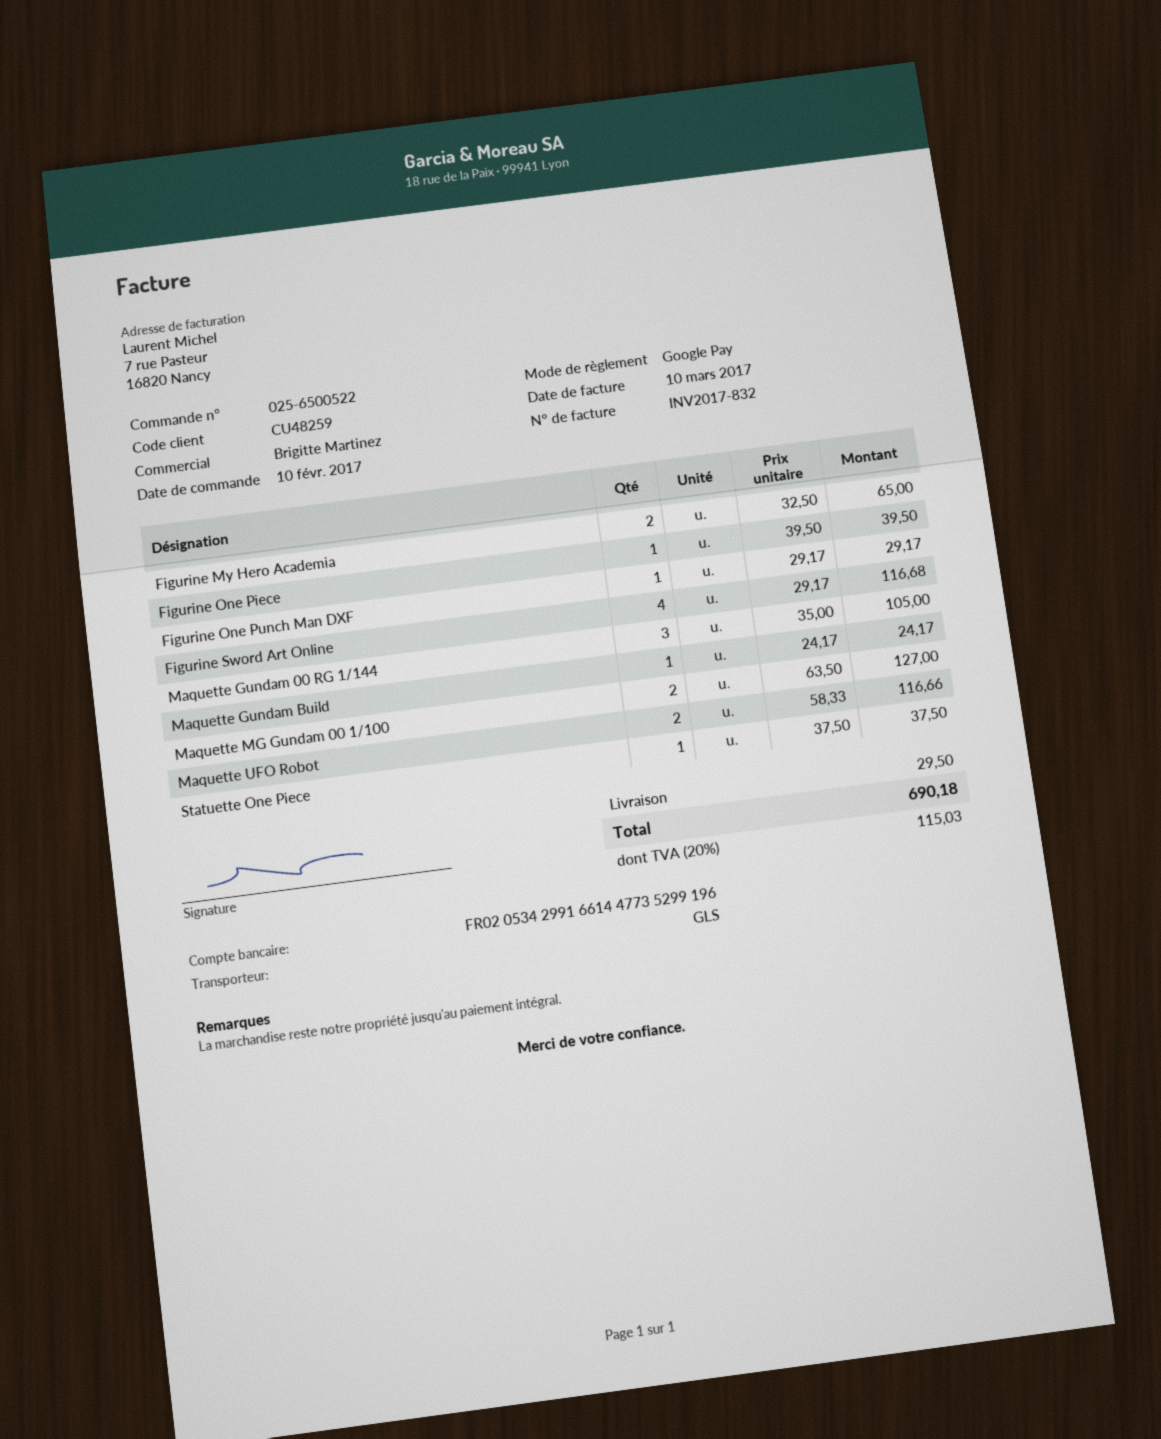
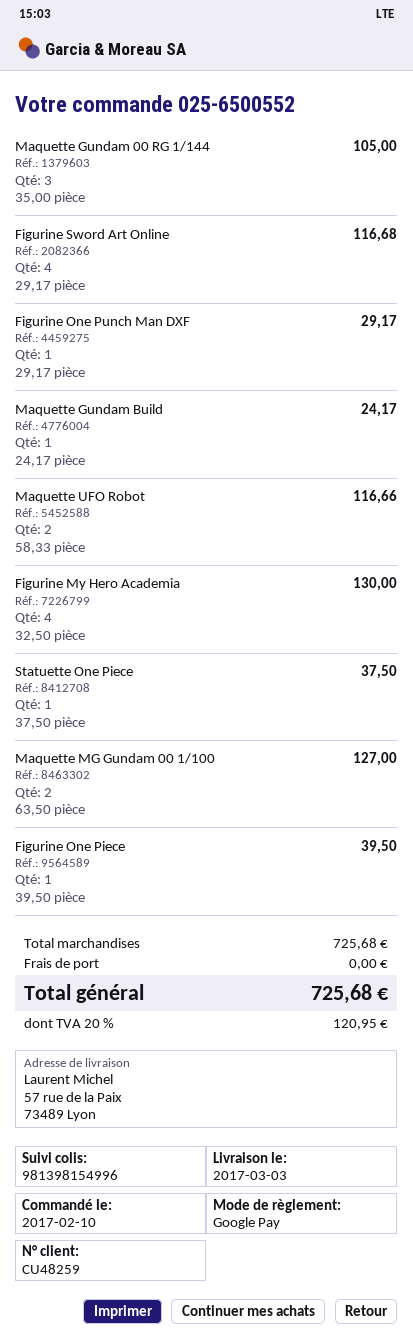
order number: 025-6500522 -> 025-6500552
Figurine My Hero Academia: 2 x 32.50 = 65.00 -> 4 x 32.50 = 130.00
shipping: 29.50 -> 0.00
tax: 20% = 115.03 -> 20% = 120.95
total: 690.18 -> 725.68

